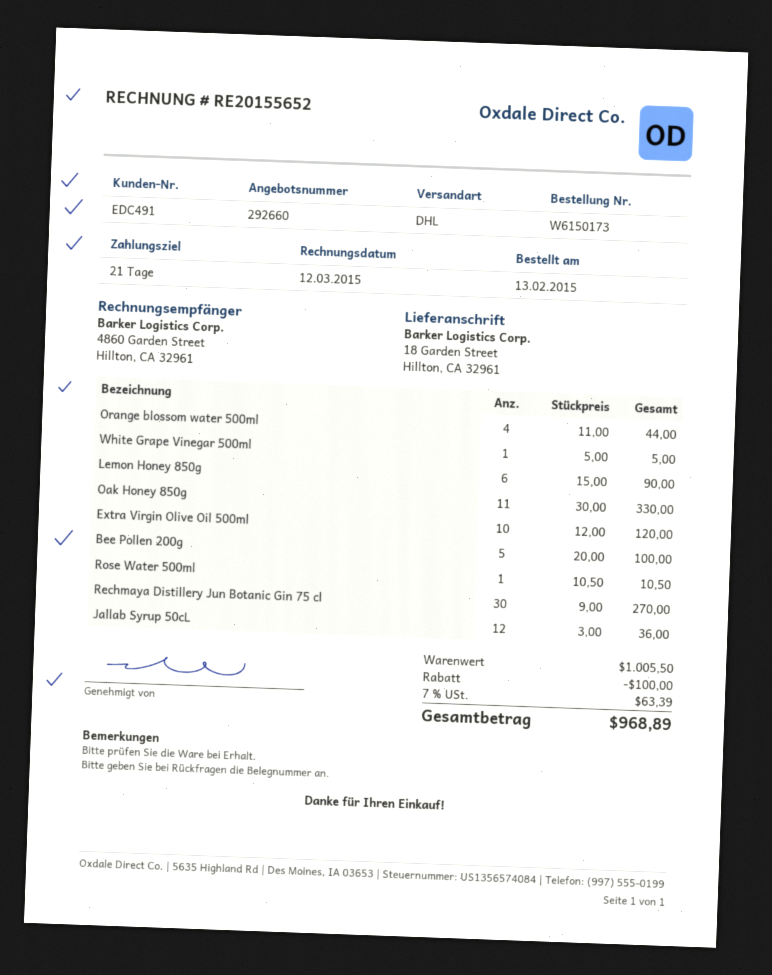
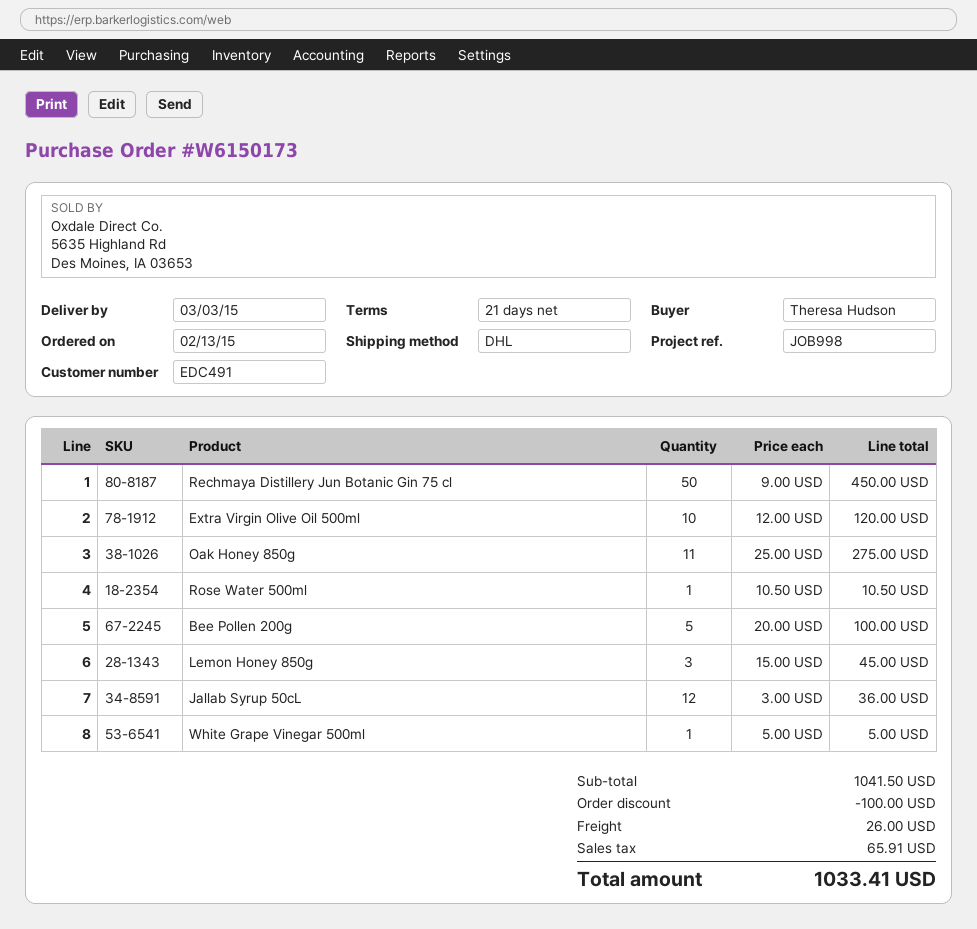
Orange blossom water 500ml: 4 x 11.00 = 44.00 -> none
Lemon Honey 850g: 6 x 15.00 = 90.00 -> 3 x 15.00 = 45.00
Oak Honey 850g: 11 x 30.00 = 330.00 -> 11 x 25.00 = 275.00
Rechmaya Distillery Jun Botanic Gin 75 cl: 30 x 9.00 = 270.00 -> 50 x 9.00 = 450.00
subtotal: 1005.50 -> 1041.50
shipping: none -> 26.00
tax: 63.39 -> 65.91
total: 968.89 -> 1033.41

